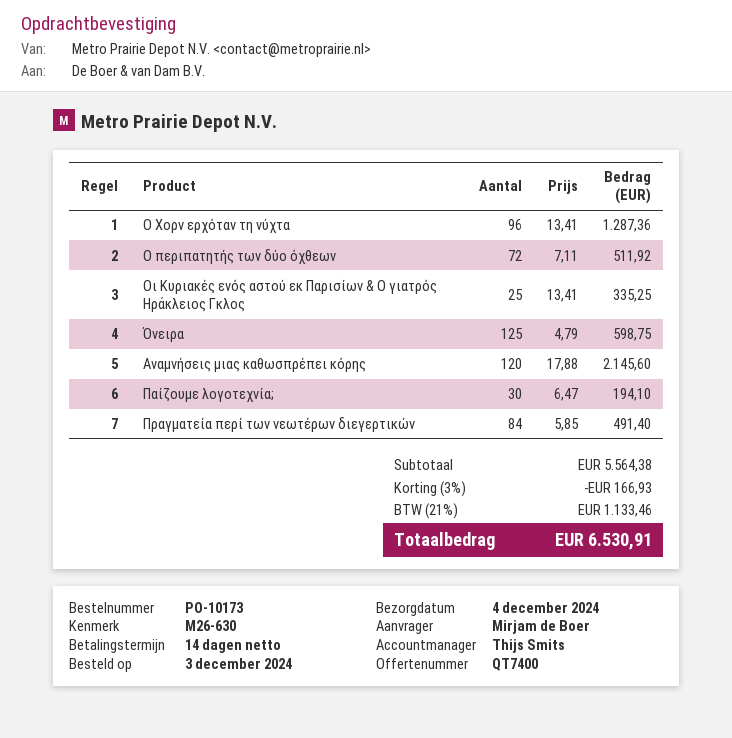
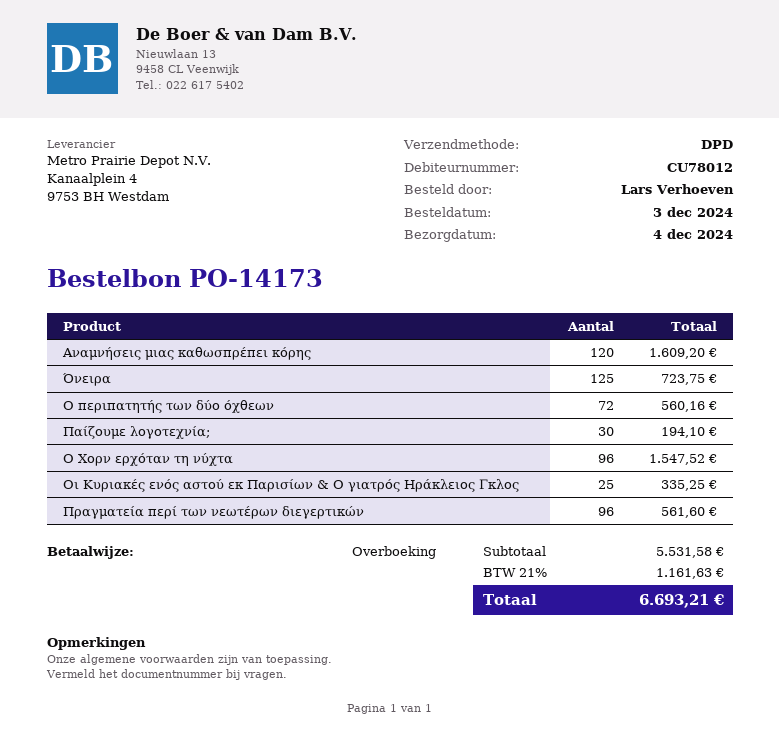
order number: PO-10173 -> PO-14173
ordered by: Mirjam de Boer -> Lars Verhoeven
Ο Χορν ερχόταν τη νύχτα: 96 for 1287.36 -> 96 for 1547.52
Ο περιπατητής των δύο όχθεων: 72 for 511.92 -> 72 for 560.16
Όνειρα: 125 for 598.75 -> 125 for 723.75
Αναμνήσεις μιας καθωσπρέπει κόρης: 120 for 2145.60 -> 120 for 1609.20
Πραγματεία περί των νεωτέρων διεγερτικών: 84 for 491.40 -> 96 for 561.60
subtotal: 5564.38 -> 5531.58
discount: 3% = 166.93 -> none
tax: 21% = 1133.46 -> 21% = 1161.63
total: 6530.91 -> 6693.21

